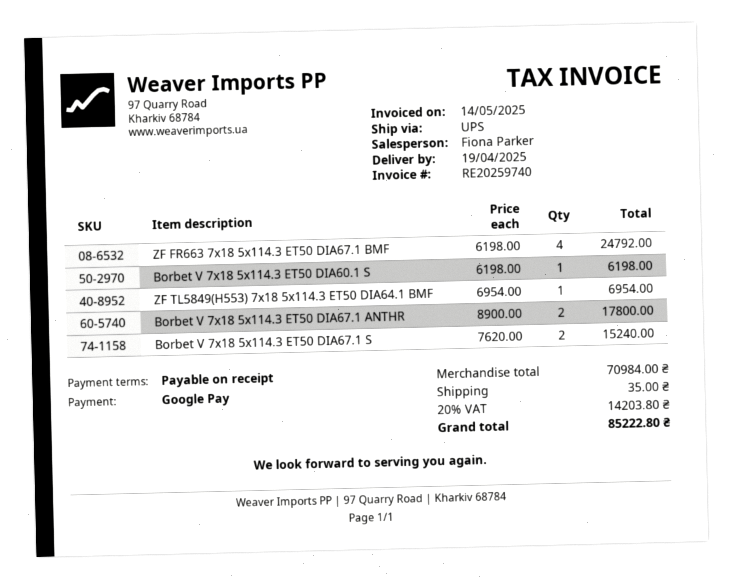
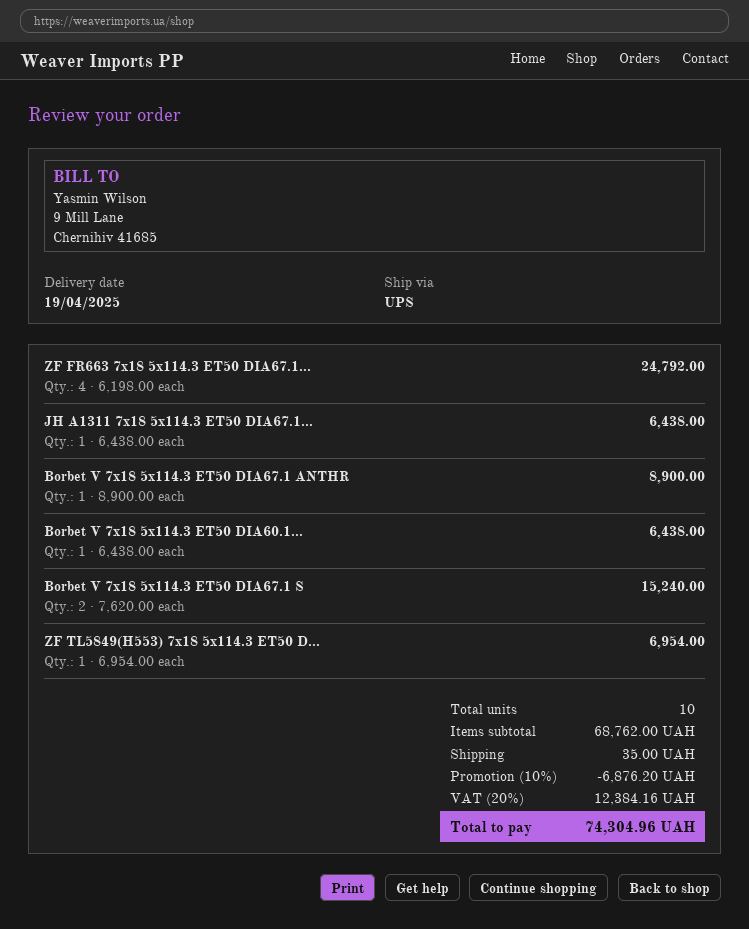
Borbet V 7x18 5x114.3 ET50 DIA60.1 S: 1 x 6198.00 = 6198.00 -> 1 x 6438.00 = 6438.00
Borbet V 7x18 5x114.3 ET50 DIA67.1 ANTHR: 2 x 8900.00 = 17800.00 -> 1 x 8900.00 = 8900.00
JH A1311 7x18 5x114.3 ET50 DIA67.1...: none -> 1 x 6438.00 = 6438.00
subtotal: 70984.00 -> 68762.00
discount: none -> 10% = 6876.20
tax: 20% = 14203.80 -> 20% = 12384.16
total: 85222.80 -> 74304.96

